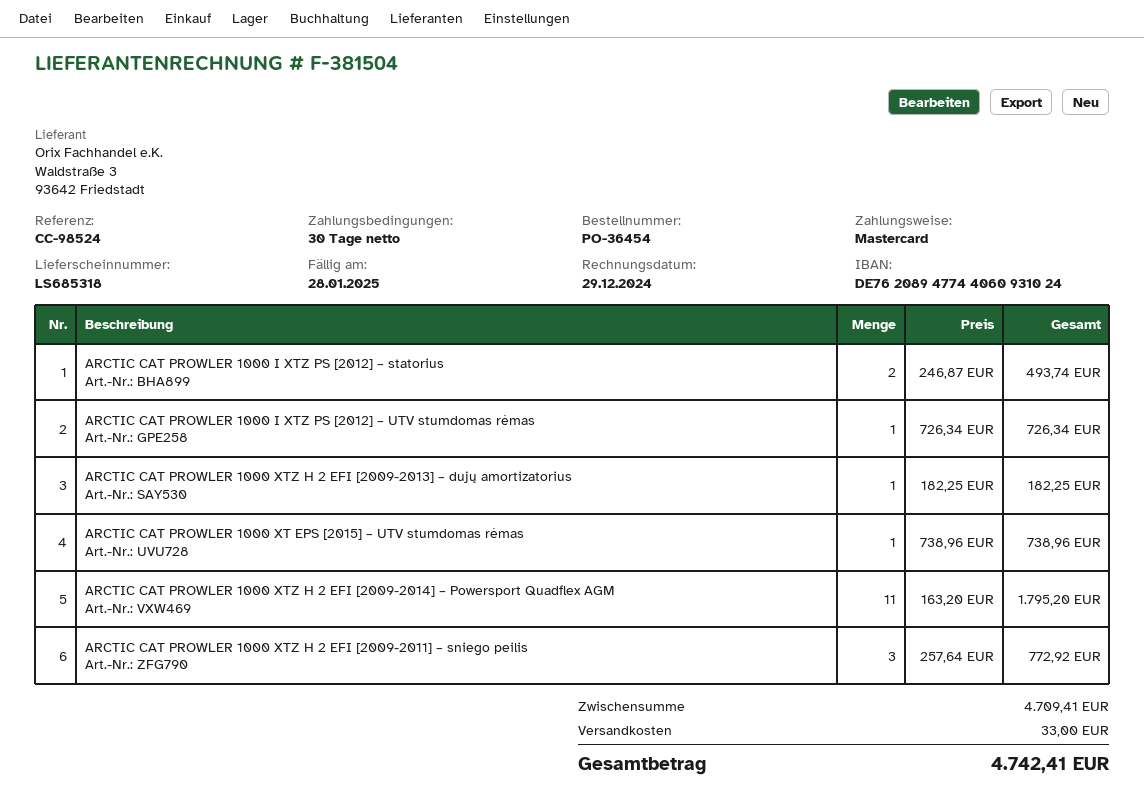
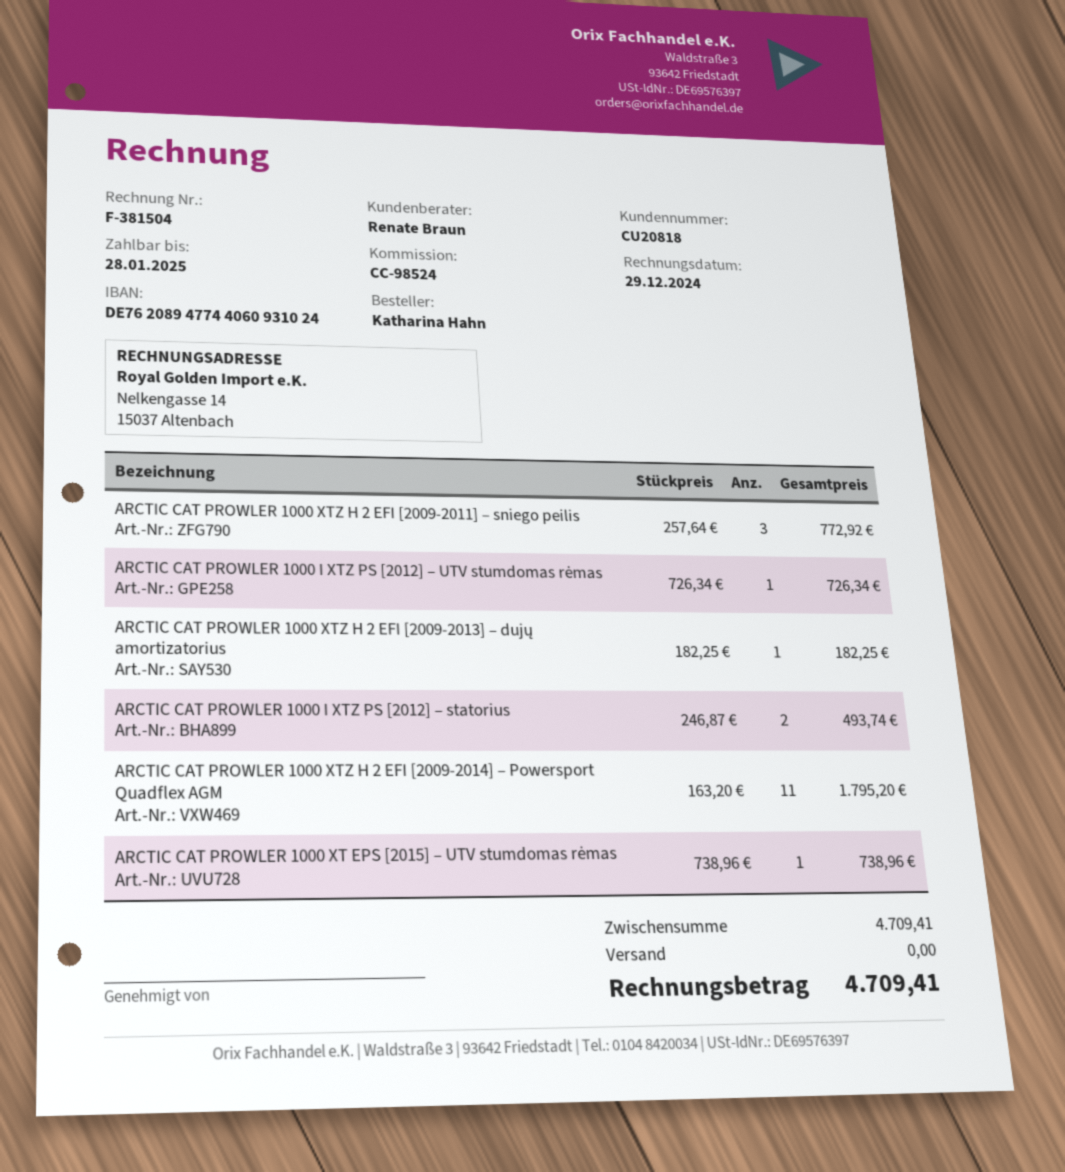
shipping: 33.00 -> 0.00
total: 4742.41 -> 4709.41

